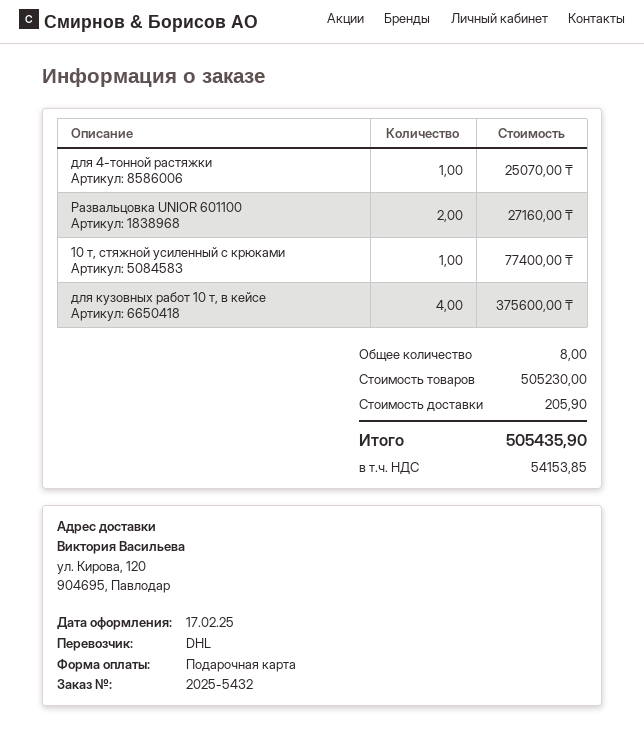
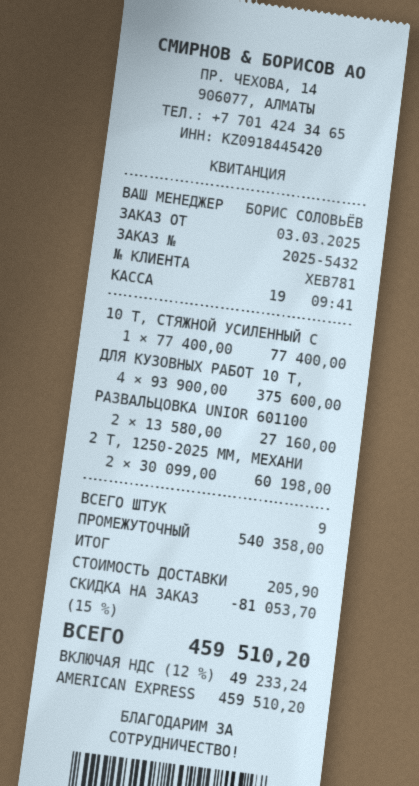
order date: 2025-02-17 -> 2025-03-03
payment method: gift card -> American Express
для 4-тонной растяжки: 1 for 25070.00 -> none
2 Т, 1250-2025 ММ, МЕХАНИ: none -> 2 for 60198.00
total quantity: 8 -> 9
subtotal: 505230.00 -> 540358.00
discount: none -> 15% = 81053.70
tax: 54153.85 -> 49233.24
total: 505435.90 -> 459510.20

